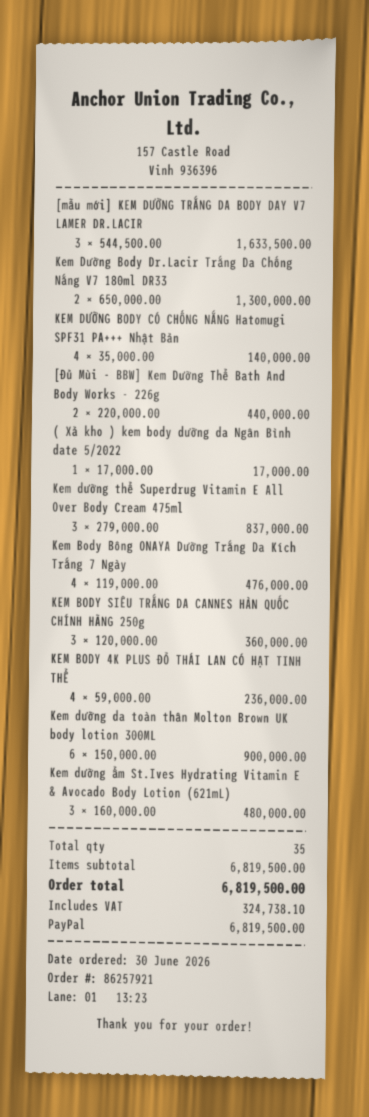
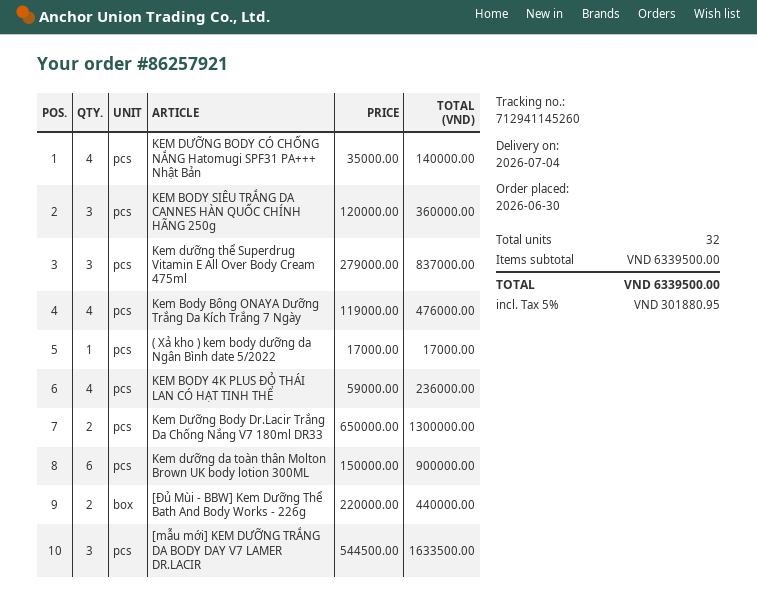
Kem dưỡng ẩm St.Ives Hydrating Vitamin E & Avocado Body Lotion (621mL): 3 x 160000.00 = 480000.00 -> none
total quantity: 35 -> 32
subtotal: 6819500.00 -> 6339500.00
tax: 324738.10 -> 301880.95
total: 6819500.00 -> 6339500.00

